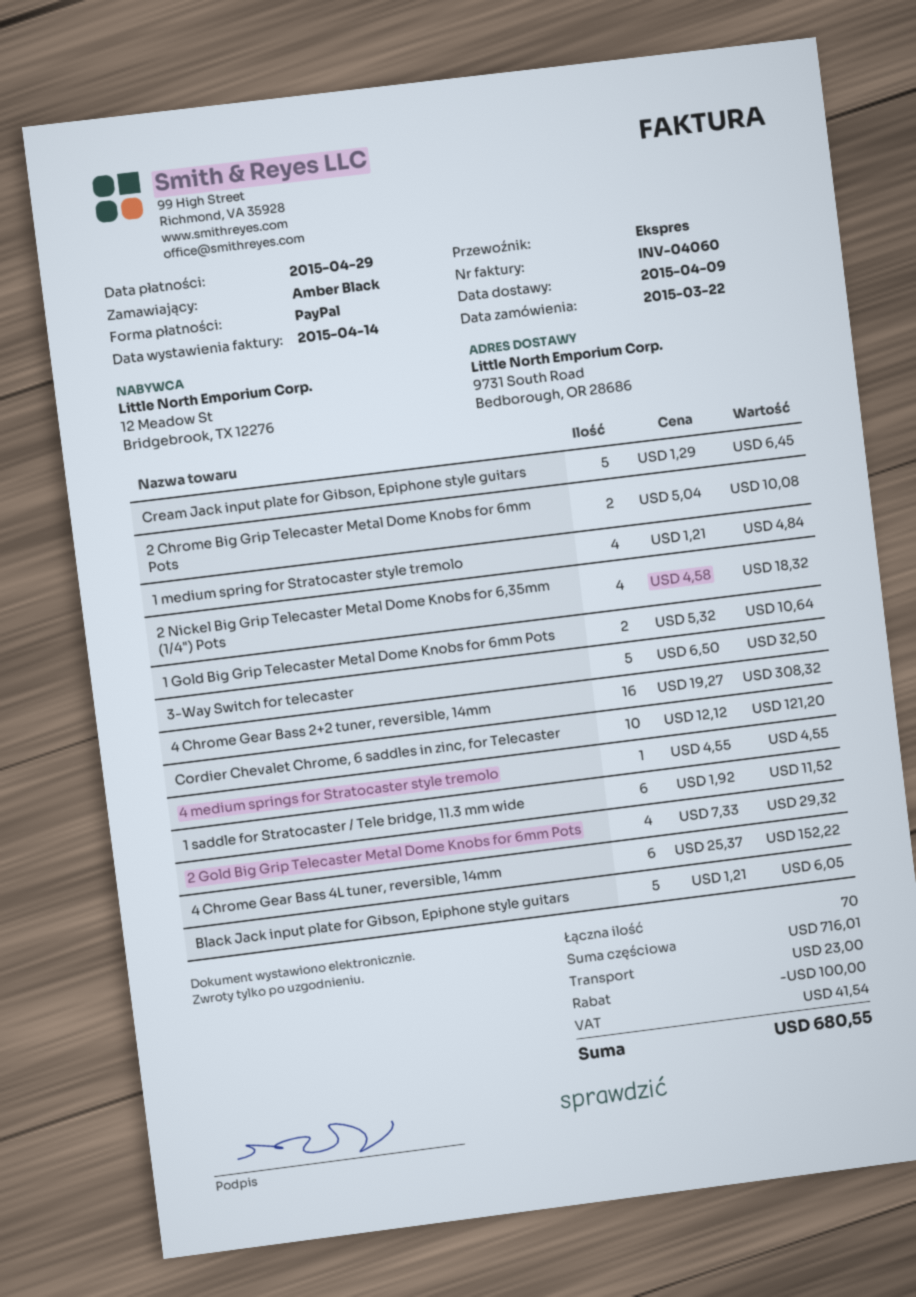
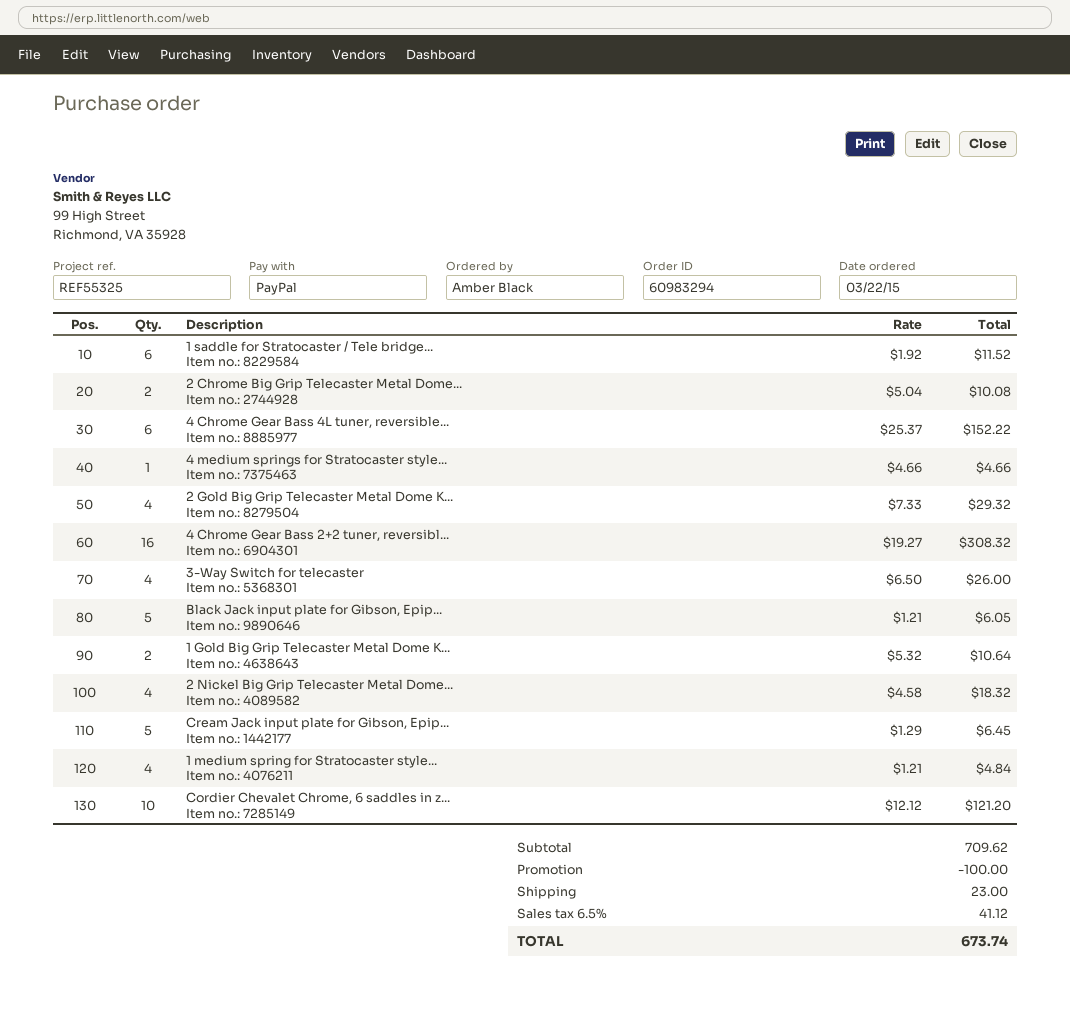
3-Way Switch for telecaster: 5 x 6.50 = 32.50 -> 4 x 6.50 = 26.00
4 medium springs for Stratocaster style tremolo: 1 x 4.55 = 4.55 -> 1 x 4.66 = 4.66
subtotal: 716.01 -> 709.62
tax: 41.54 -> 41.12
total: 680.55 -> 673.74

